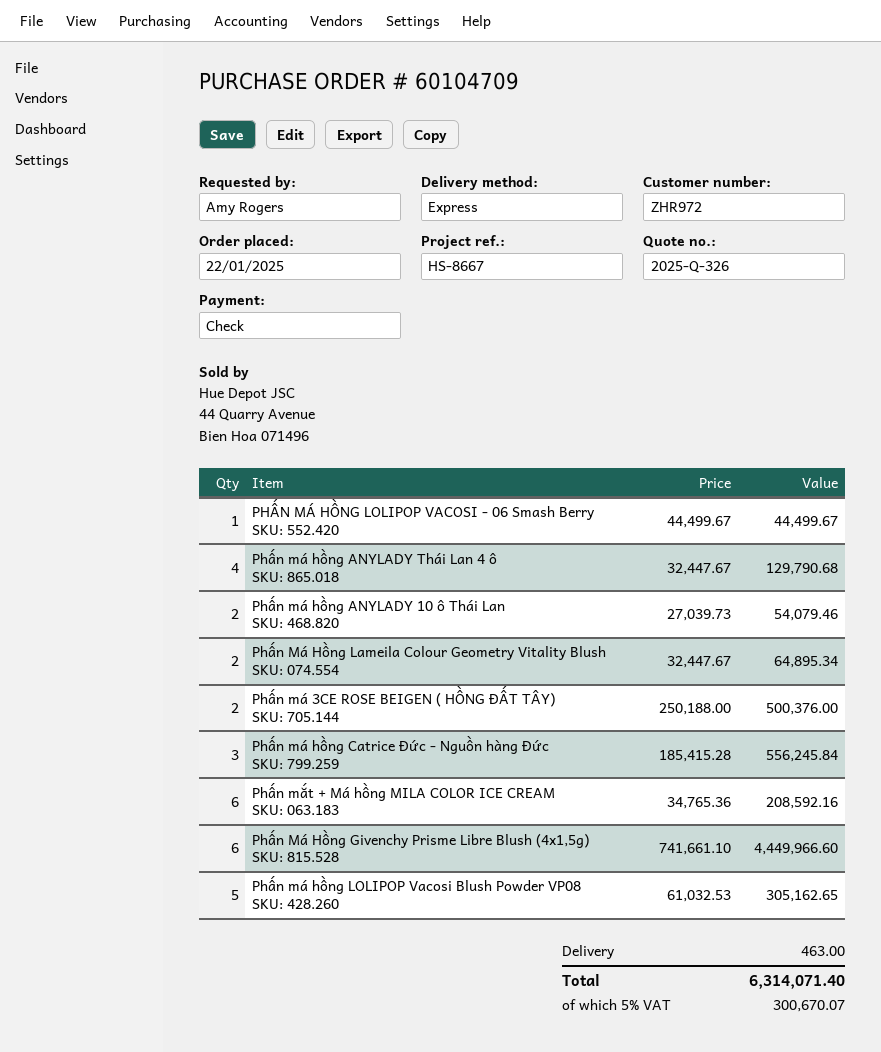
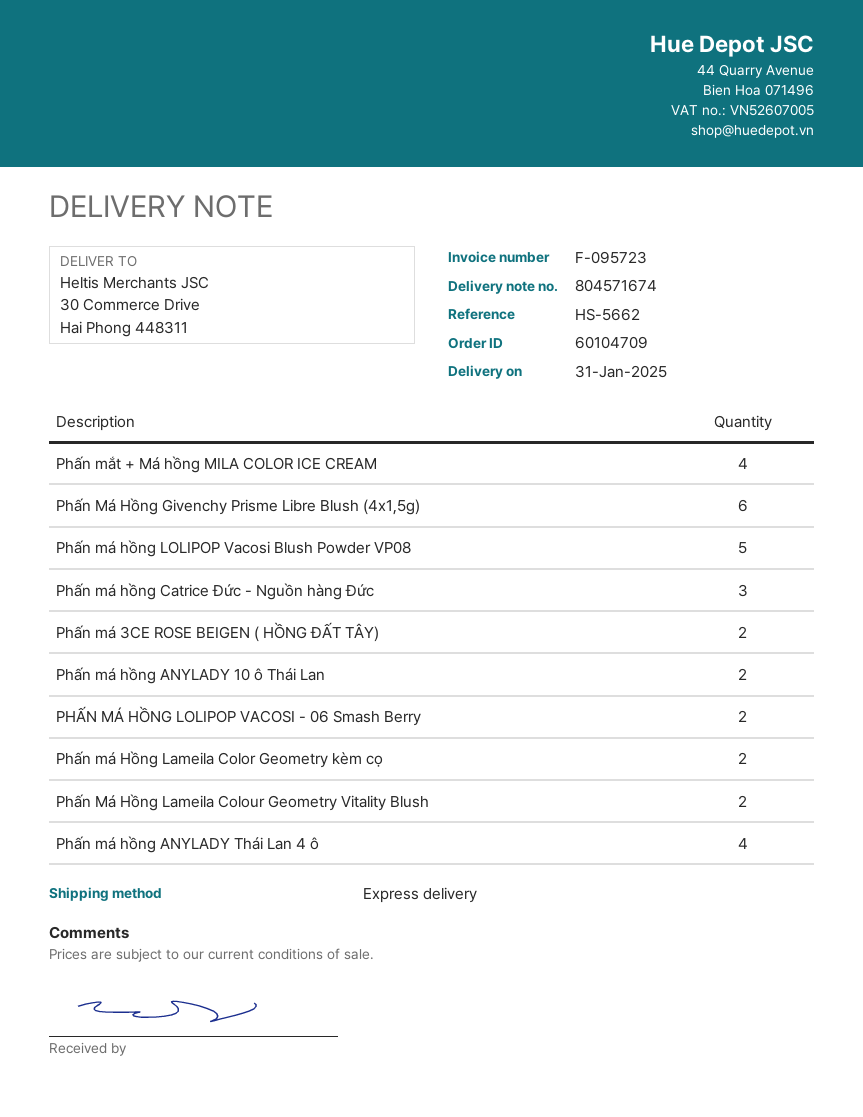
reference: HS-8667 -> HS-5662
PHẤN MÁ HỒNG LOLIPOP VACOSI - 06 Smash Berry: 1 -> 2
Phấn mắt + Má hồng MILA COLOR ICE CREAM: 6 -> 4
Phấn má Hồng Lameila Color Geometry kèm cọ: none -> 2

